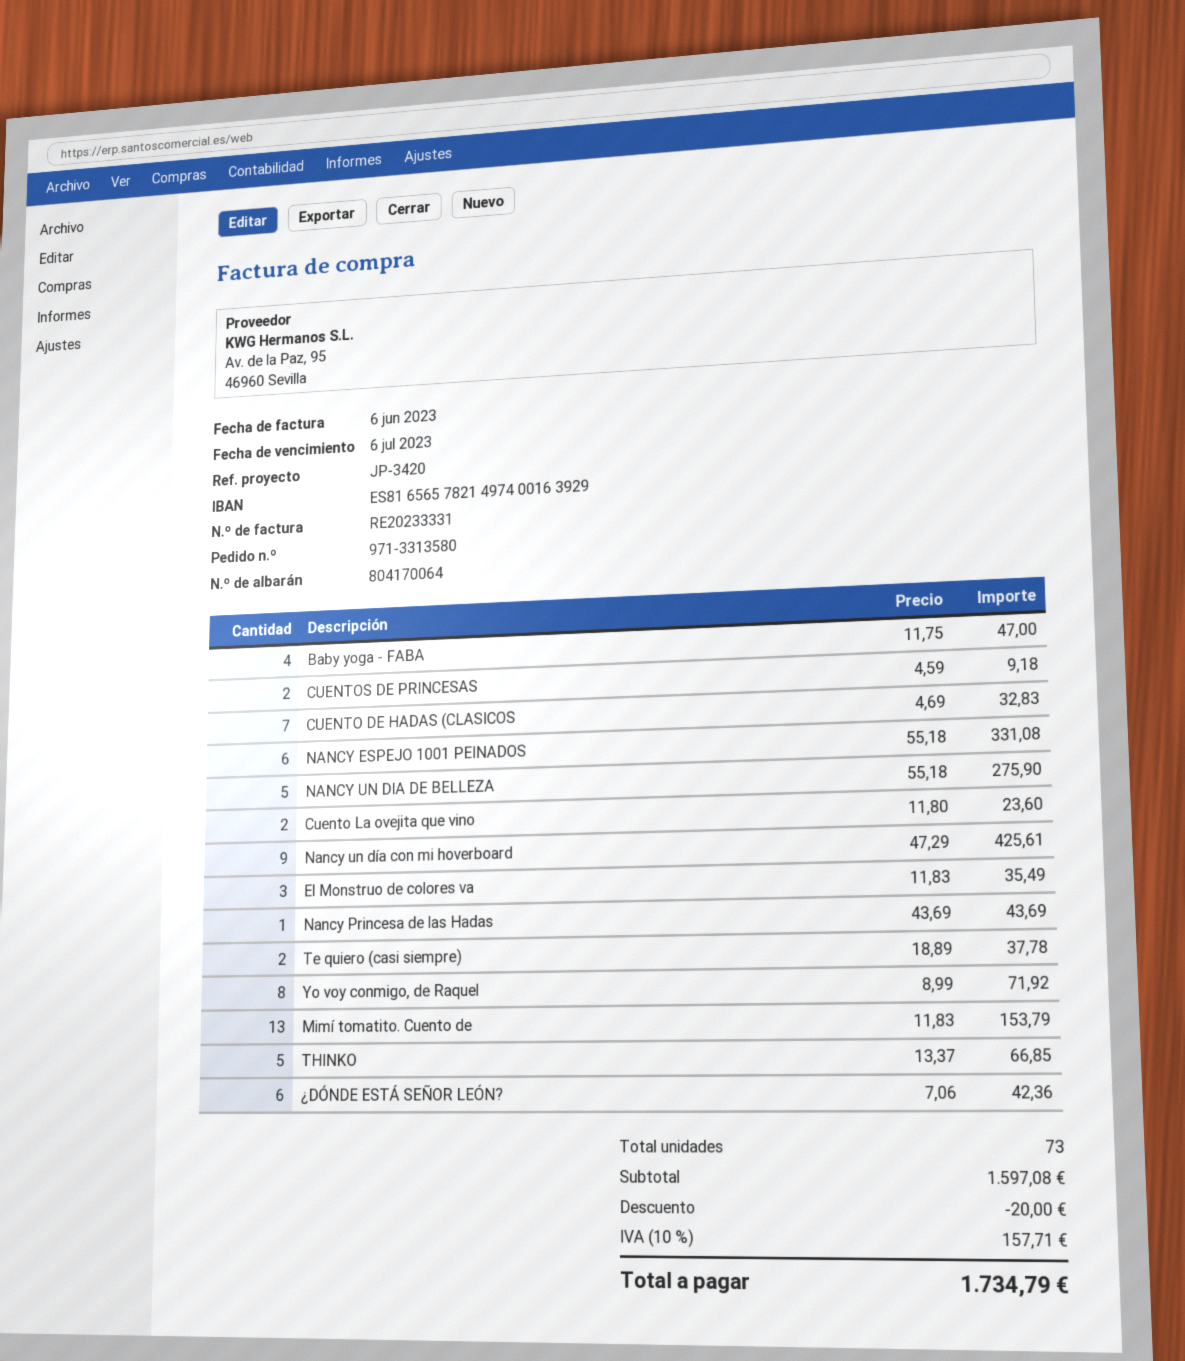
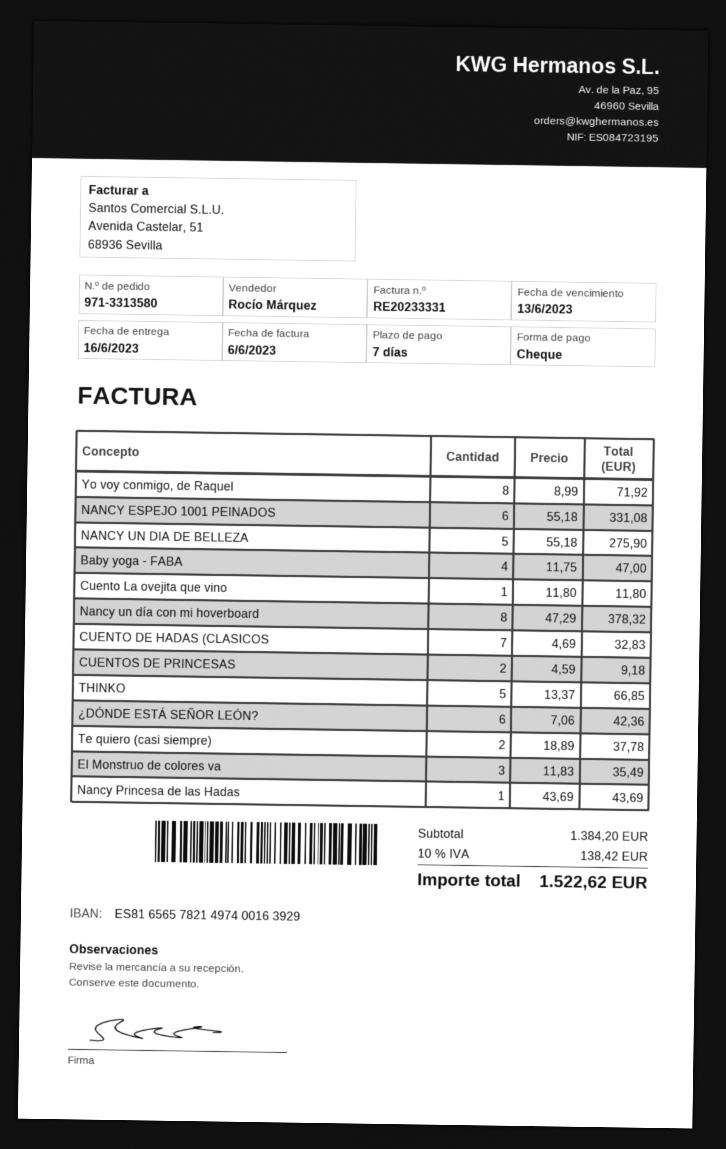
due date: 2023-07-06 -> 2023-06-13
Cuento La ovejita que vino: 2 x 11.80 = 23.60 -> 1 x 11.80 = 11.80
Nancy un día con mi hoverboard: 9 x 47.29 = 425.61 -> 8 x 47.29 = 378.32
Mimí tomatito. Cuento de: 13 x 11.83 = 153.79 -> none
subtotal: 1597.08 -> 1384.20
discount: 20.00 -> none
tax: 10% = 157.71 -> 10% = 138.42
total: 1734.79 -> 1522.62

